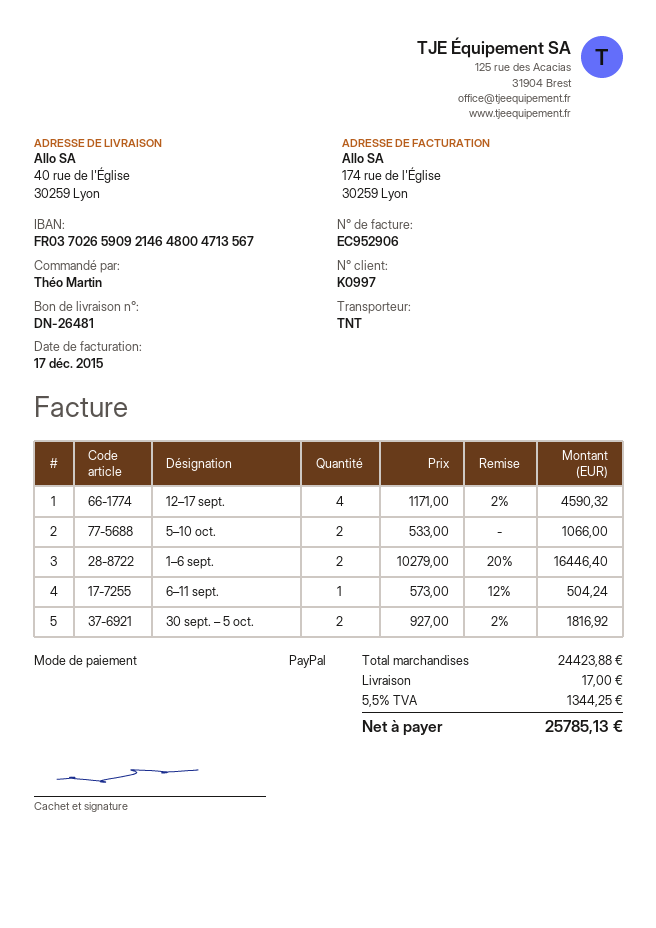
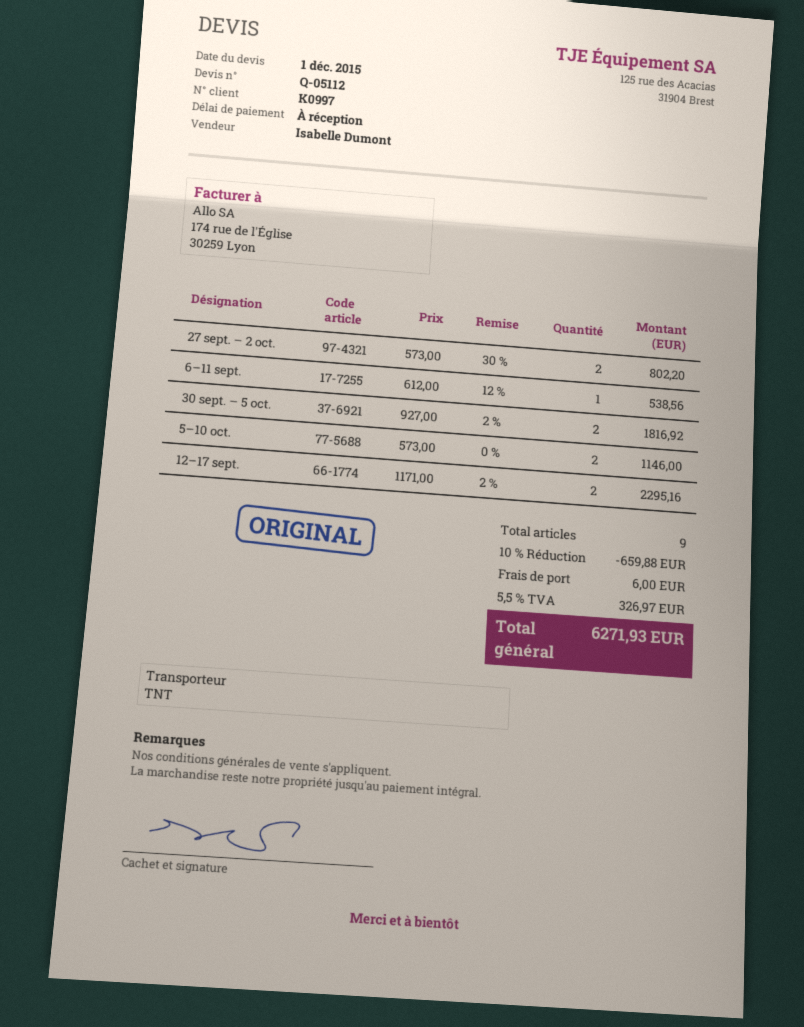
12–17 sept.: 4 x 1171.00 - 2% = 4590.32 -> 2 x 1171.00 - 2% = 2295.16
5–10 oct.: 2 x 533.00 = 1066.00 -> 2 x 573.00 = 1146.00
1–6 sept.: 2 x 10279.00 - 20% = 16446.40 -> none
6–11 sept.: 1 x 573.00 - 12% = 504.24 -> 1 x 612.00 - 12% = 538.56
27 sept. – 2 oct.: none -> 2 x 573.00 - 30% = 802.20
discount: none -> 10% = 659.88
shipping: 17.00 -> 6.00
tax: 5.5% = 1344.25 -> 5.5% = 326.97
total: 25785.13 -> 6271.93

